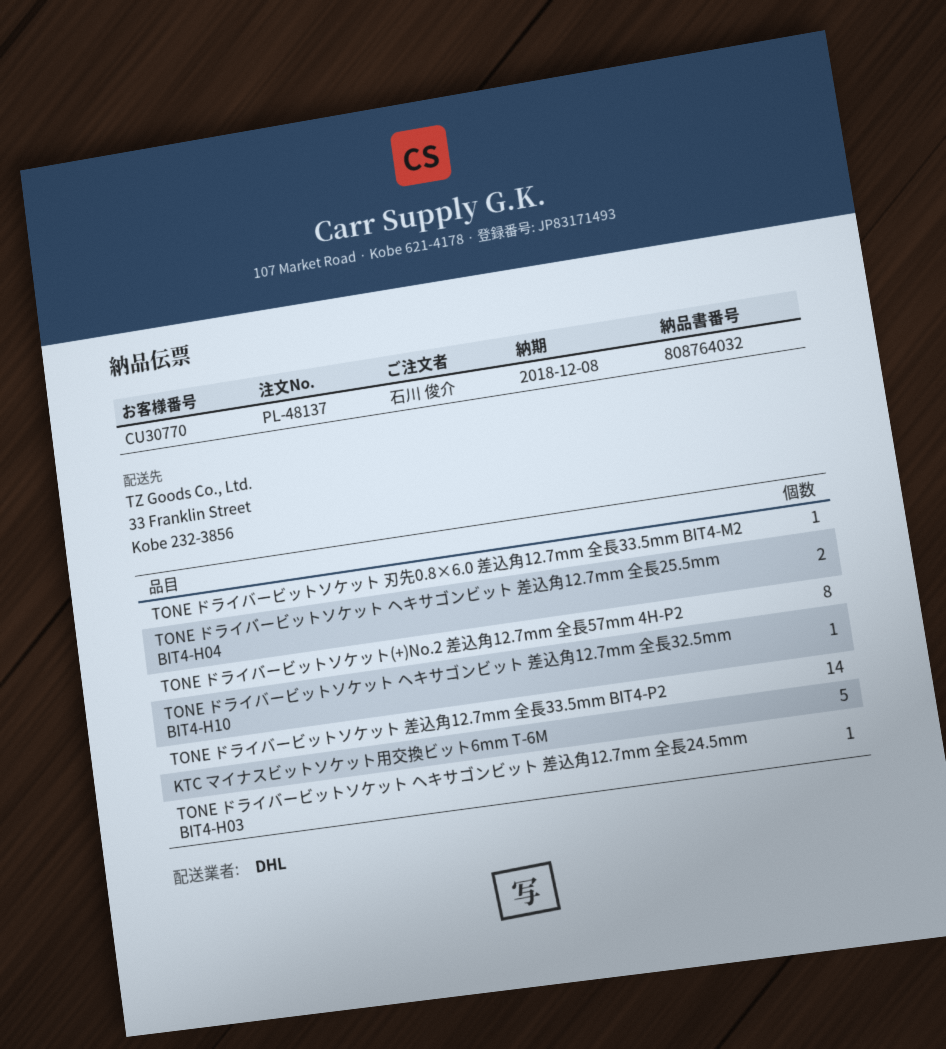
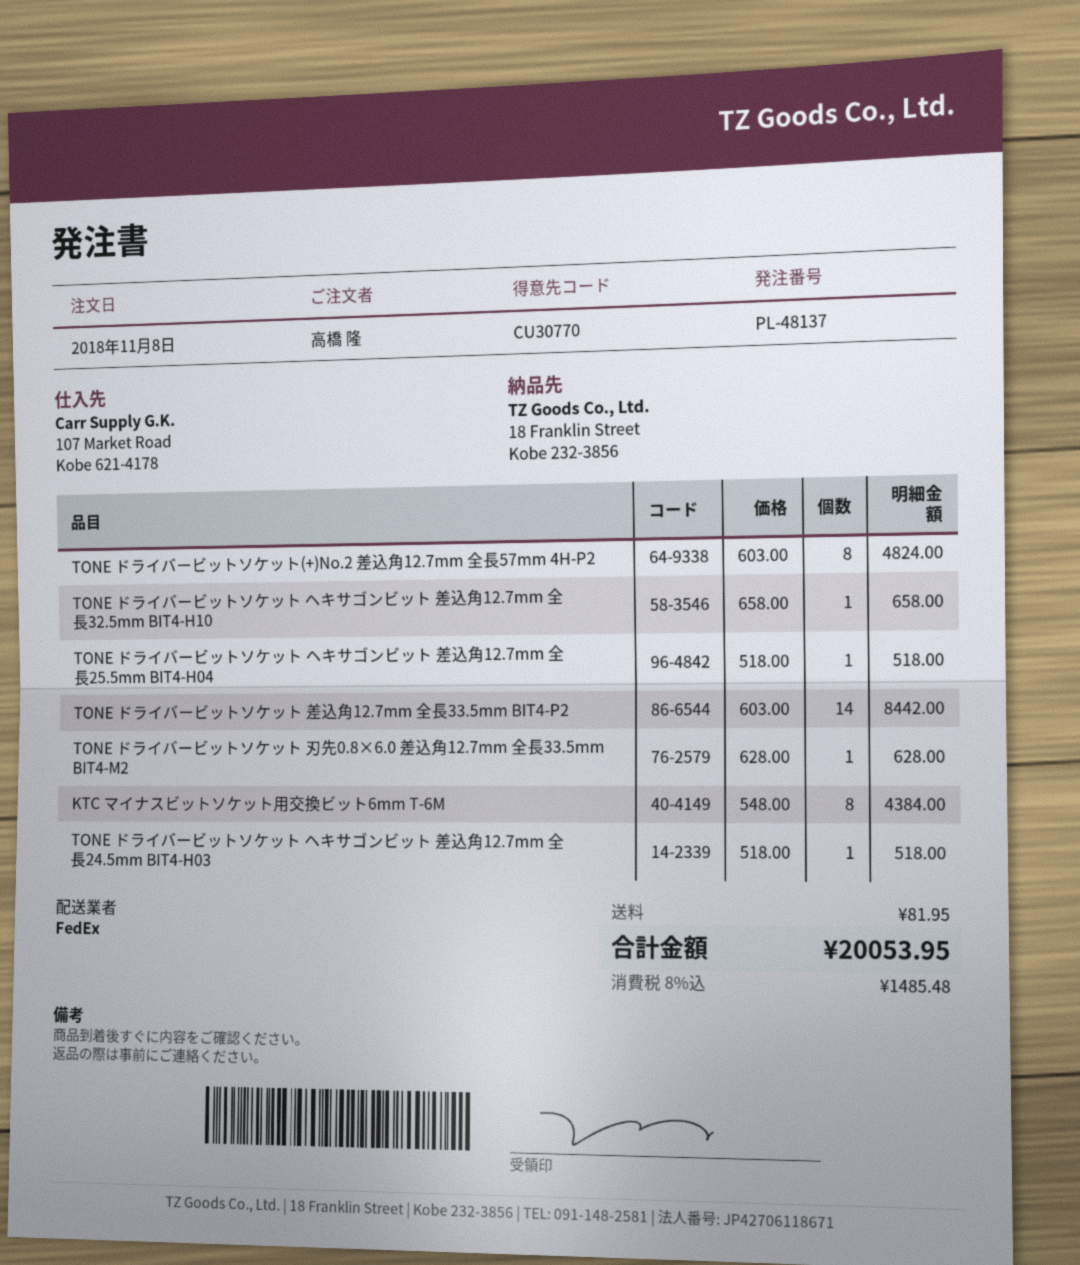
ordered by: 石川 俊介 -> 高橋 隆
shipping method: DHL -> FedEx
ship to: 33 Franklin Street, Kobe 232-3856 -> 18 Franklin Street, Kobe 232-3856
TONE ドライバービットソケット ヘキサゴンビット 差込角12.7mm 全長25.5mm BIT4-H04: 2 -> 1
KTC マイナスビットソケット用交換ビット6mm T-6M: 5 -> 8

